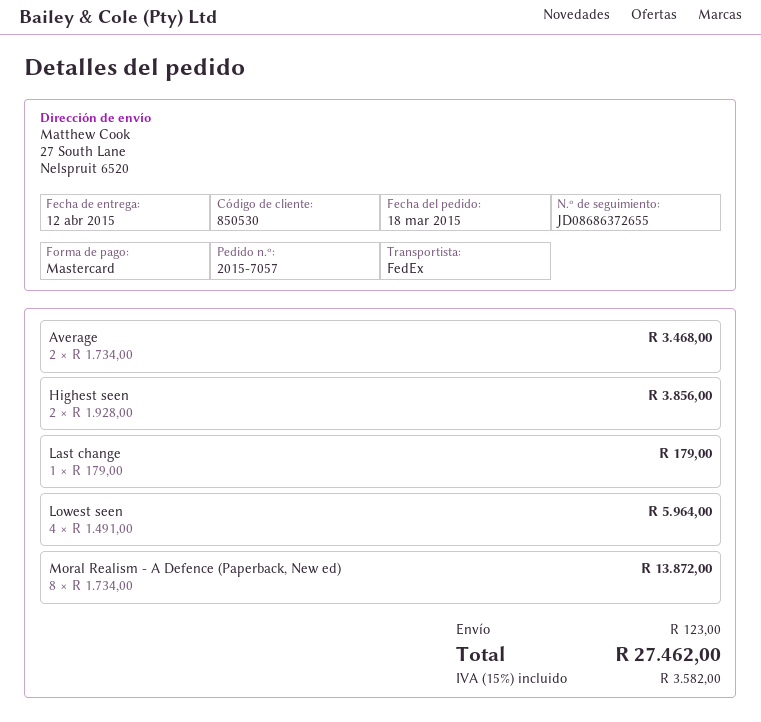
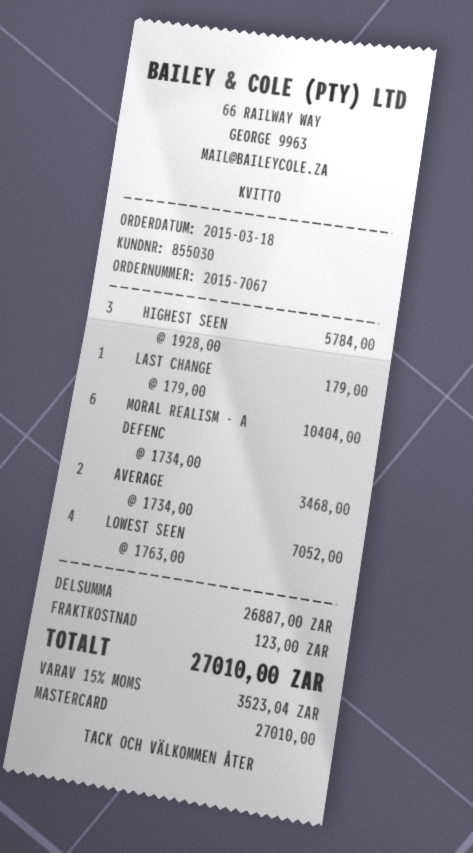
order number: 2015-7057 -> 2015-7067
customer number: 850530 -> 855030
Highest seen: 2 x 1928.00 = 3856.00 -> 3 x 1928.00 = 5784.00
Lowest seen: 4 x 1491.00 = 5964.00 -> 4 x 1763.00 = 7052.00
Moral Realism - A Defence (Paperback, New ed): 8 x 1734.00 = 13872.00 -> 6 x 1734.00 = 10404.00
tax: 15% = 3582.00 -> 15% = 3523.04
total: 27462.00 -> 27010.00

